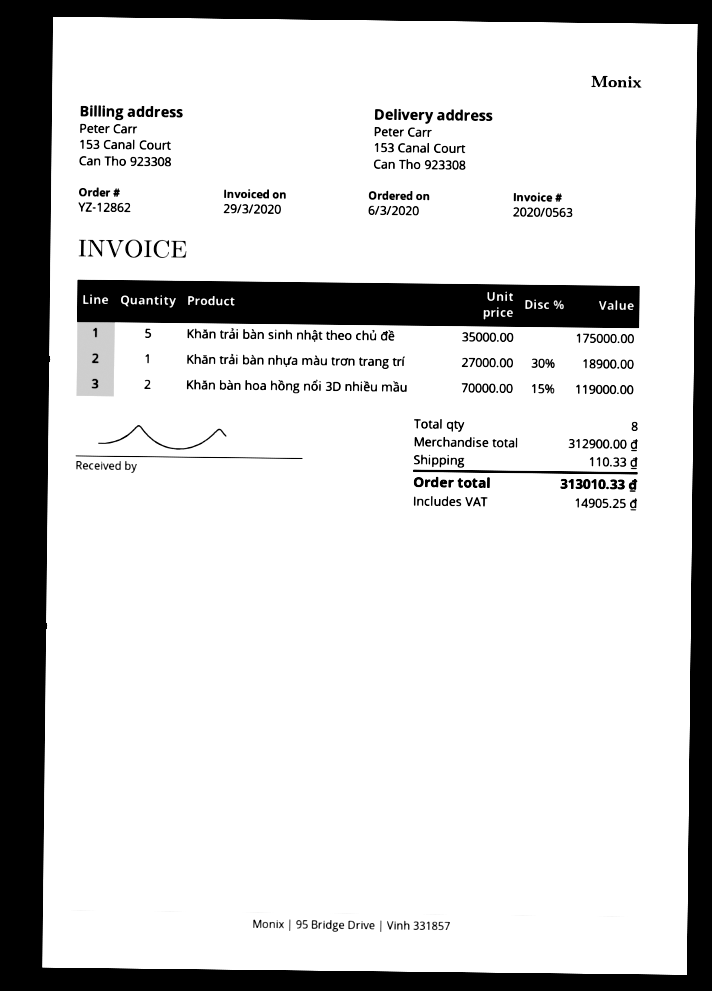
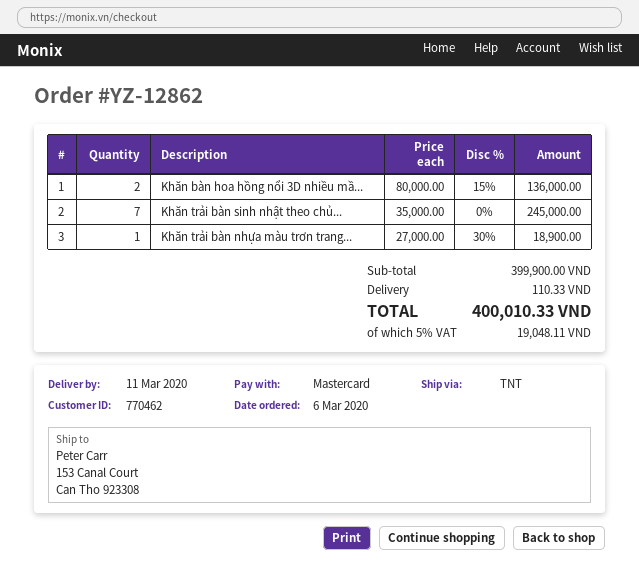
Khăn trải bàn sinh nhật theo chủ đề: 5 x 35000.00 = 175000.00 -> 7 x 35000.00 = 245000.00
Khăn bàn hoa hồng nổi 3D nhiều mầu: 2 x 70000.00 - 15% = 119000.00 -> 2 x 80000.00 - 15% = 136000.00
subtotal: 312900.00 -> 399900.00
tax: 14905.25 -> 19048.11
total: 313010.33 -> 400010.33

